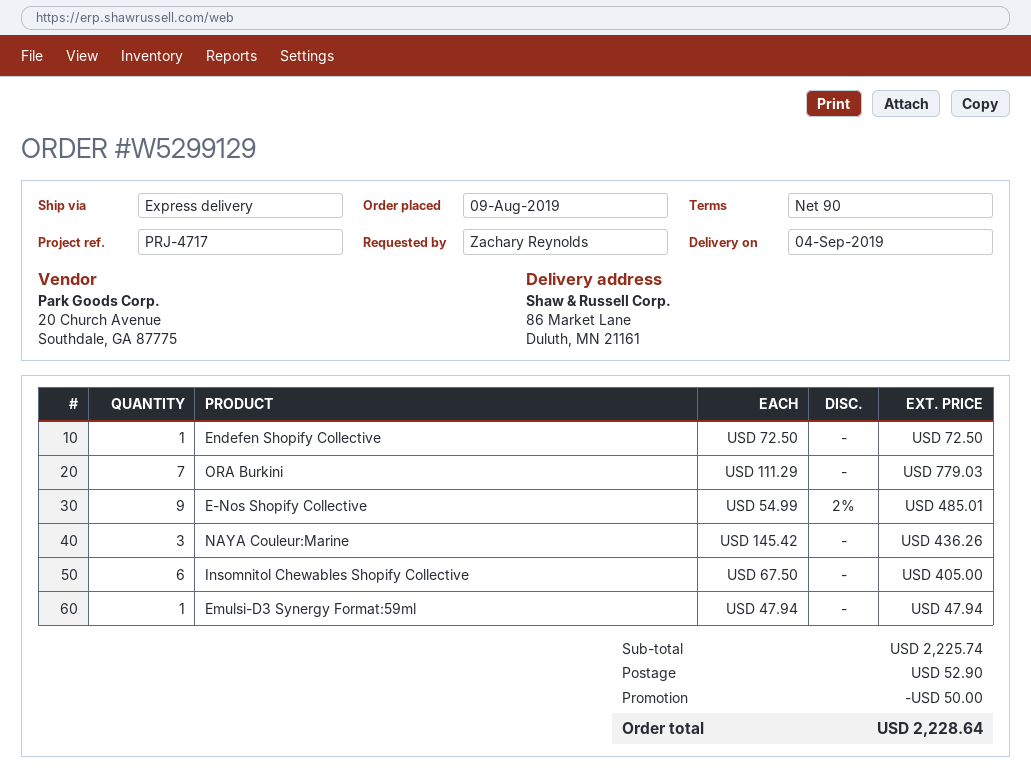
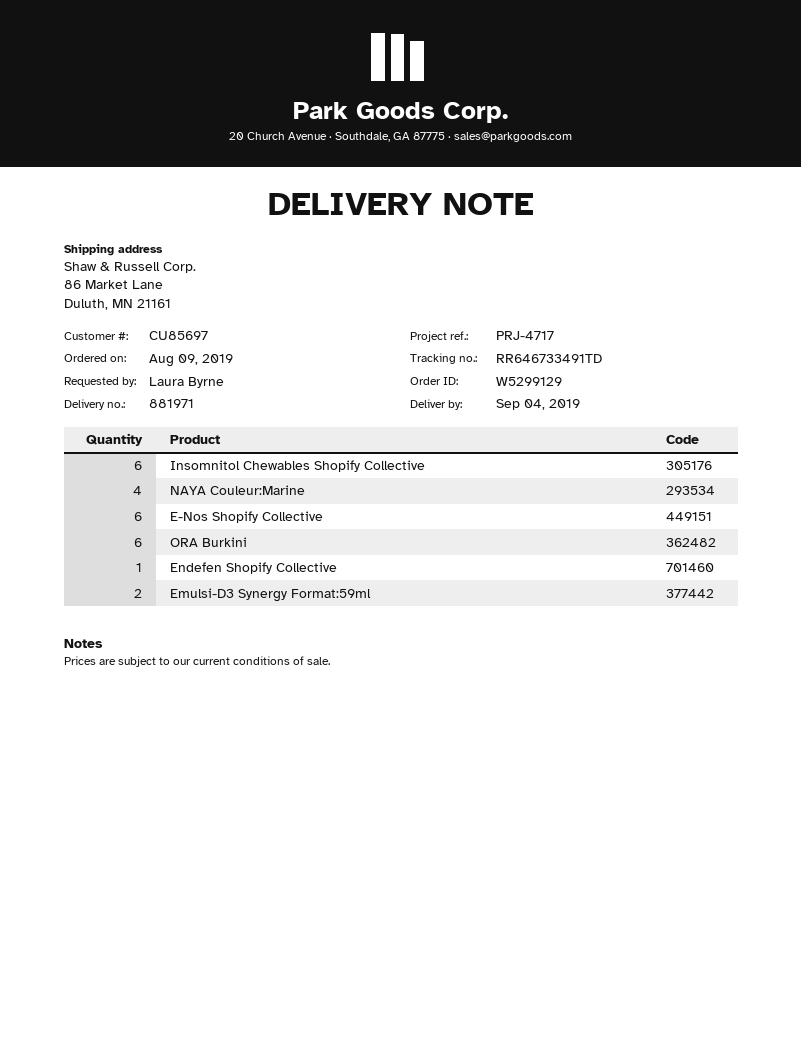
ordered by: Zachary Reynolds -> Laura Byrne
ORA Burkini: 7 -> 6
E-Nos Shopify Collective: 9 -> 6
NAYA Couleur:Marine: 3 -> 4
Emulsi-D3 Synergy Format:59ml: 1 -> 2

